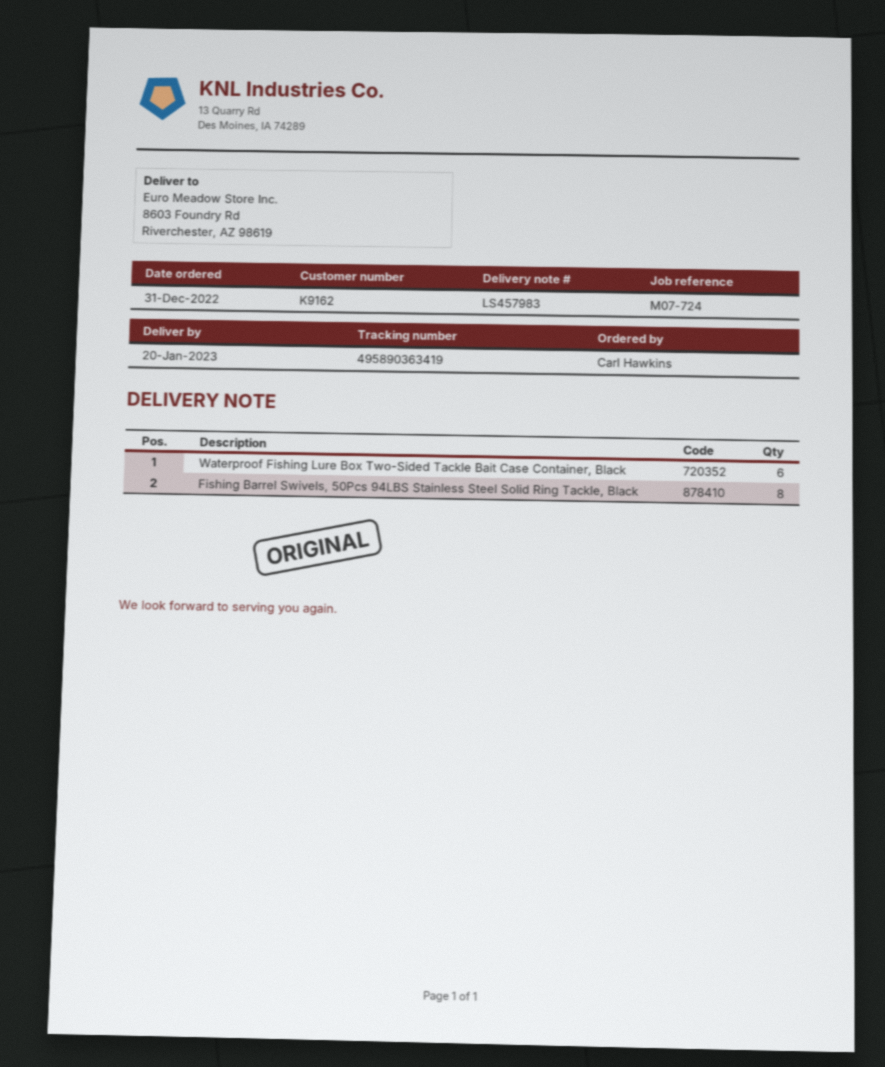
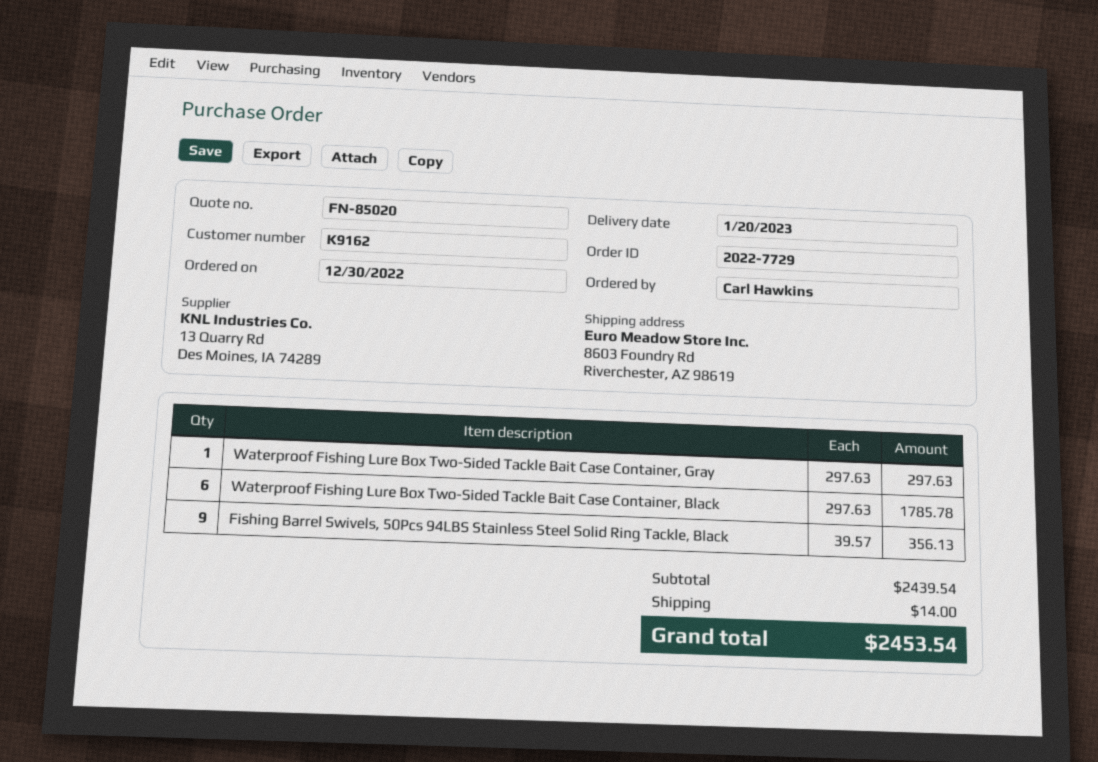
order date: 2022-12-31 -> 2022-12-30
Fishing Barrel Swivels, 50Pcs 94LBS Stainless Steel Solid Ring Tackle, Black: 8 -> 9
Waterproof Fishing Lure Box Two-Sided Tackle Bait Case Container, Gray: none -> 1

